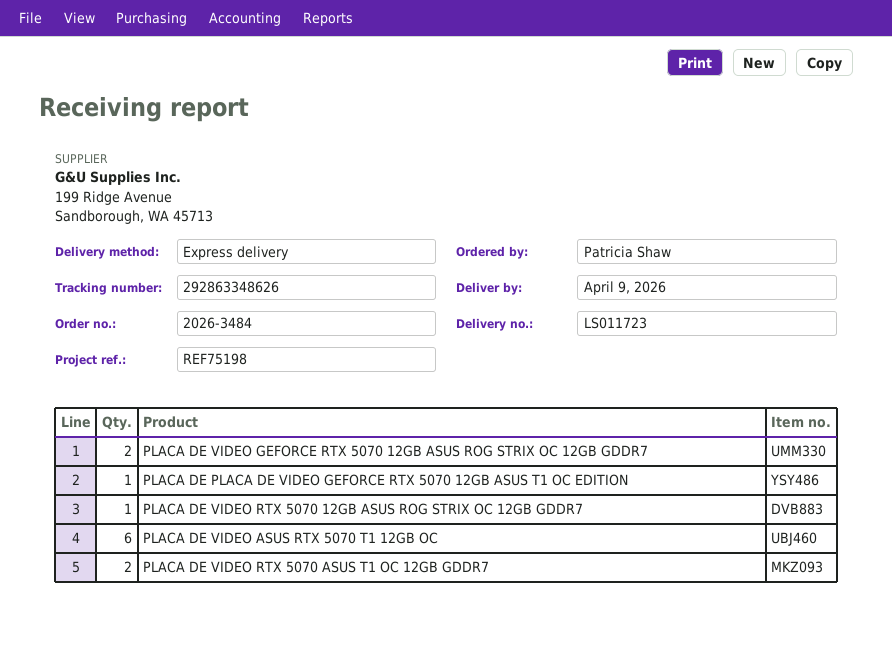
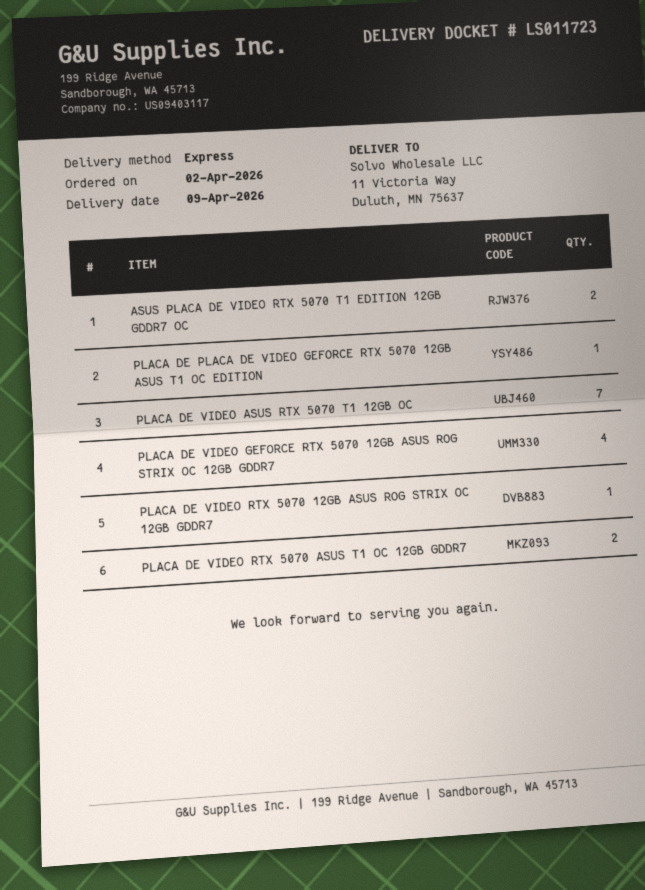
PLACA DE VIDEO GEFORCE RTX 5070 12GB ASUS ROG STRIX OC 12GB GDDR7: 2 -> 4
PLACA DE VIDEO ASUS RTX 5070 T1 12GB OC: 6 -> 7
ASUS PLACA DE VIDEO RTX 5070 T1 EDITION 12GB GDDR7 OC: none -> 2

